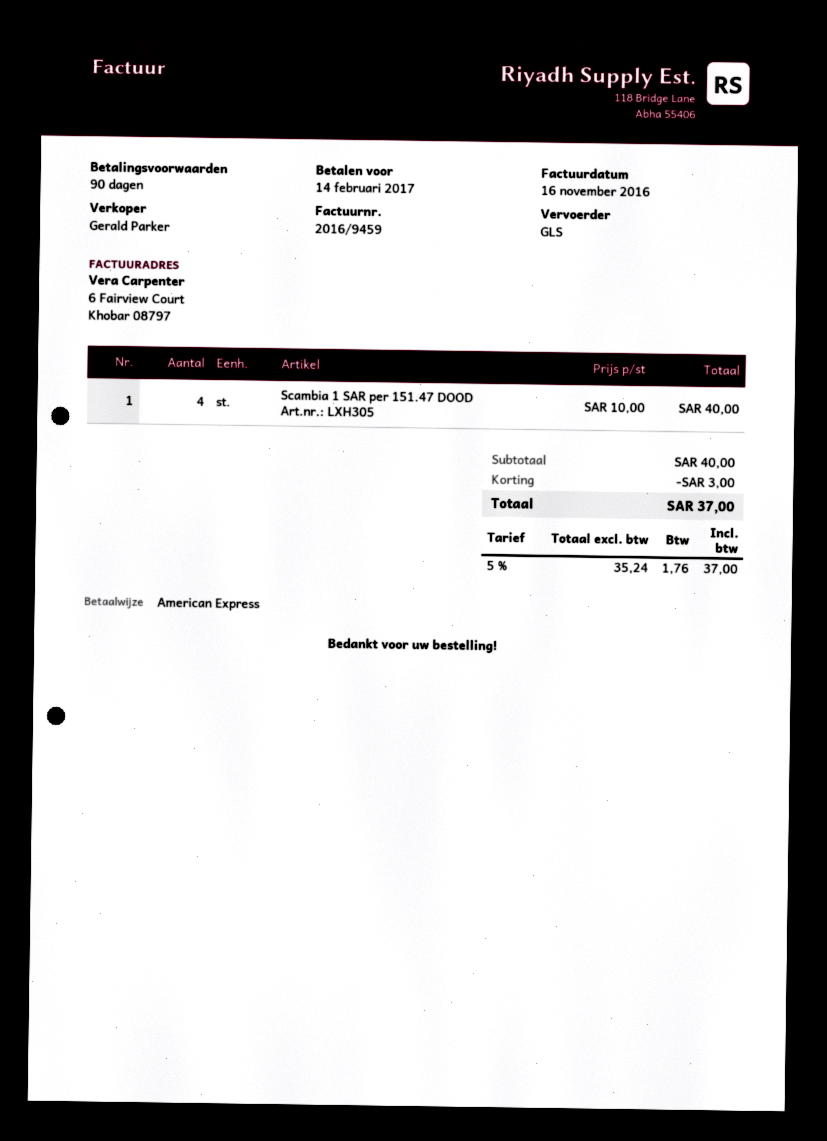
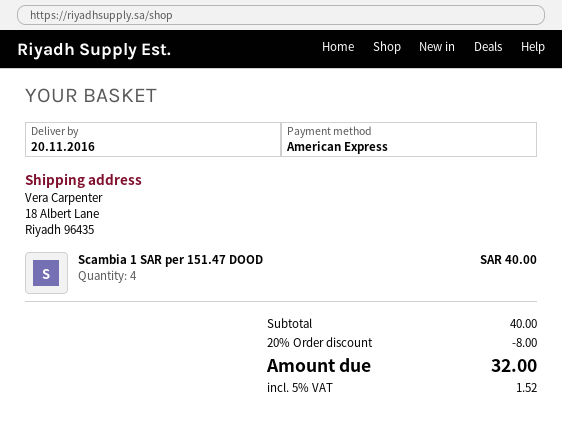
discount: 3.00 -> 8.00
tax: 5% = 1.76 -> 5% = 1.52
total: 37.00 -> 32.00

